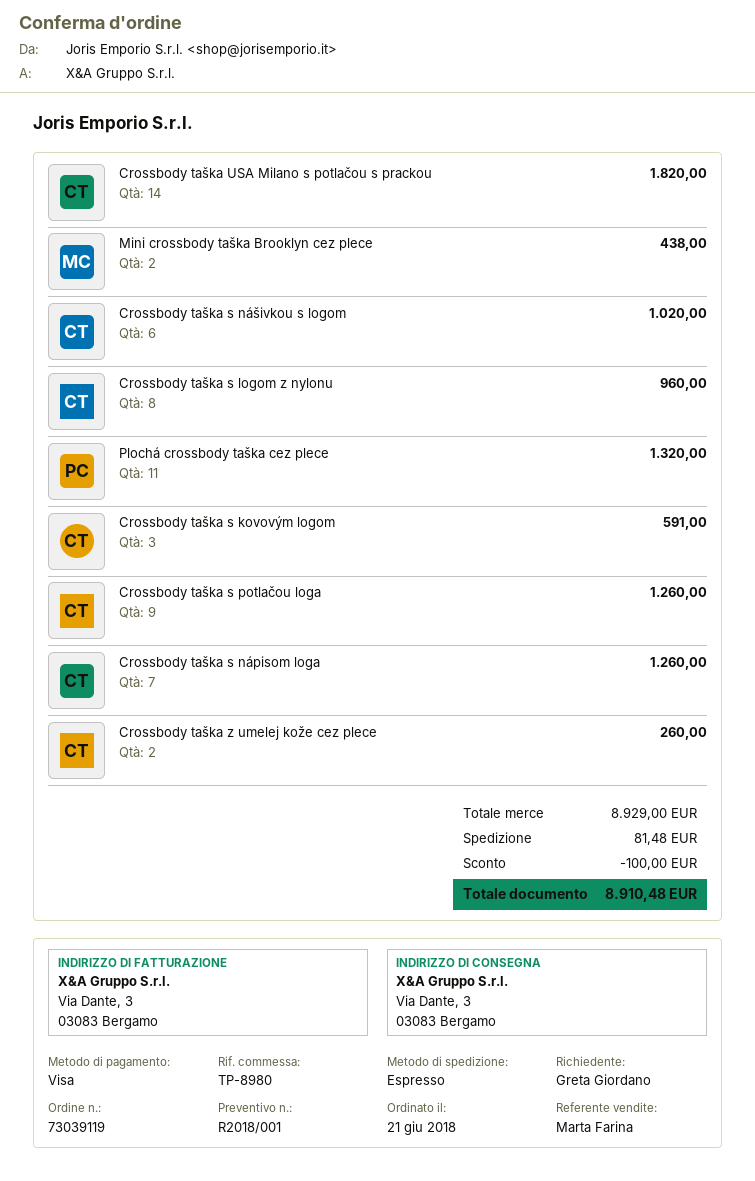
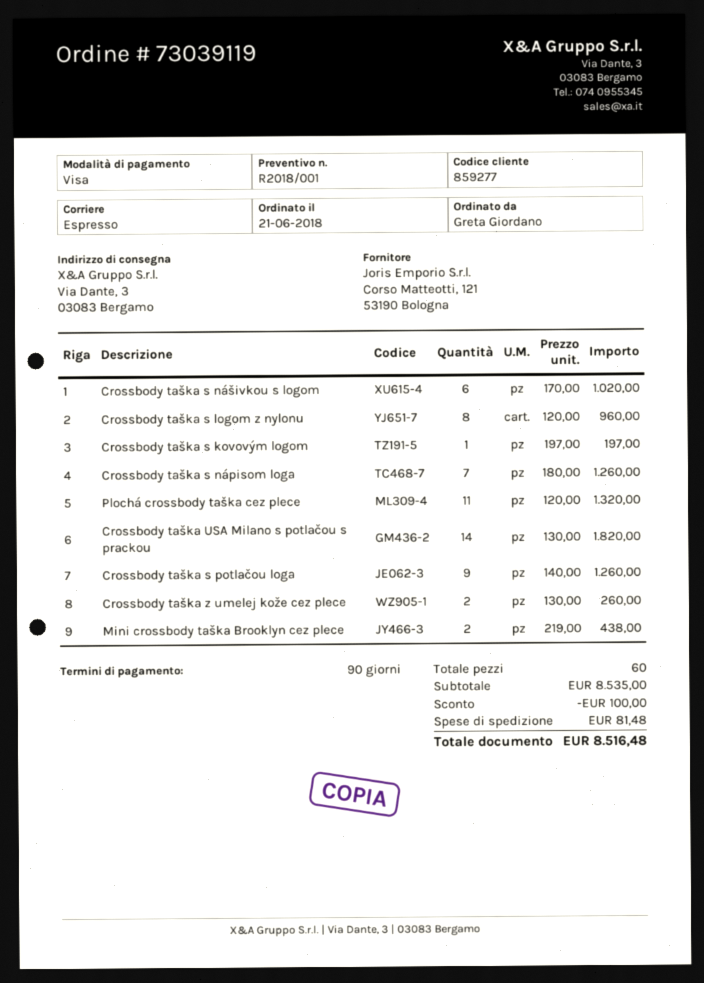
Crossbody taška s kovovým logom: 3 for 591.00 -> 1 for 197.00
subtotal: 8929.00 -> 8535.00
total: 8910.48 -> 8516.48

